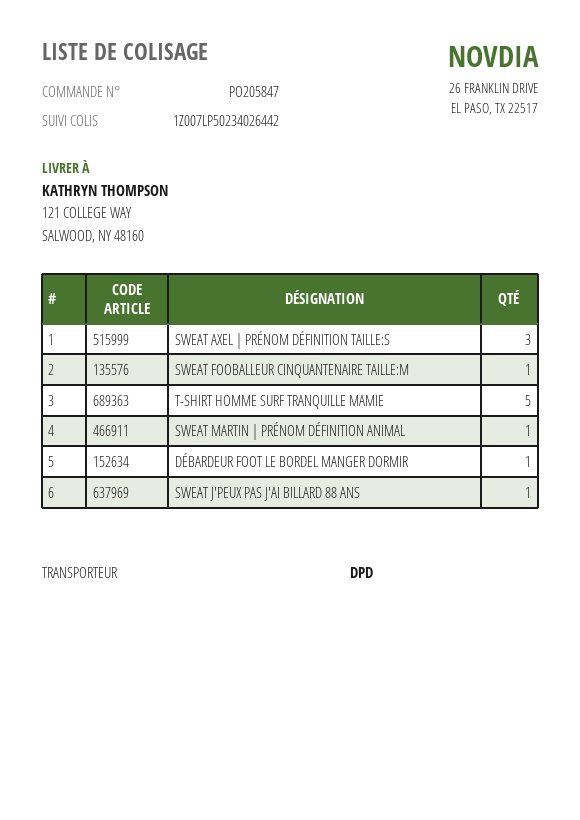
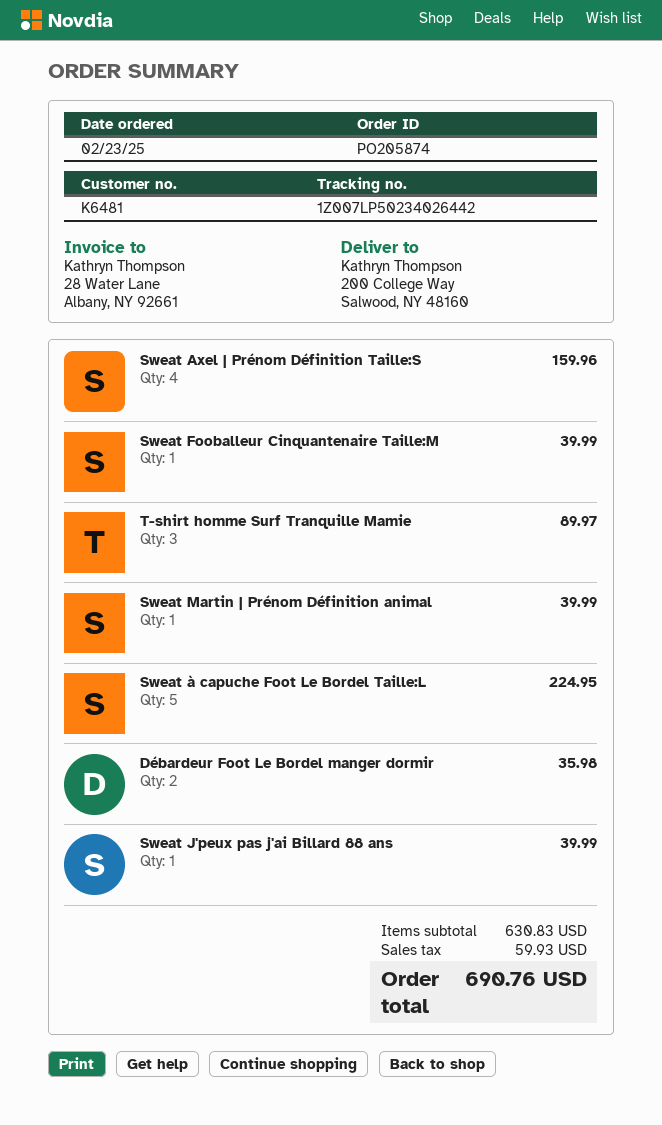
order number: PO205847 -> PO205874
ship to: 121 COLLEGE WAY, SALWOOD, NY 48160 -> 200 College Way, Salwood, NY 48160
SWEAT AXEL | PRÉNOM DÉFINITION TAILLE:S: 3 -> 4
T-SHIRT HOMME SURF TRANQUILLE MAMIE: 5 -> 3
DÉBARDEUR FOOT LE BORDEL MANGER DORMIR: 1 -> 2
Sweat à capuche Foot Le Bordel Taille:L: none -> 5

